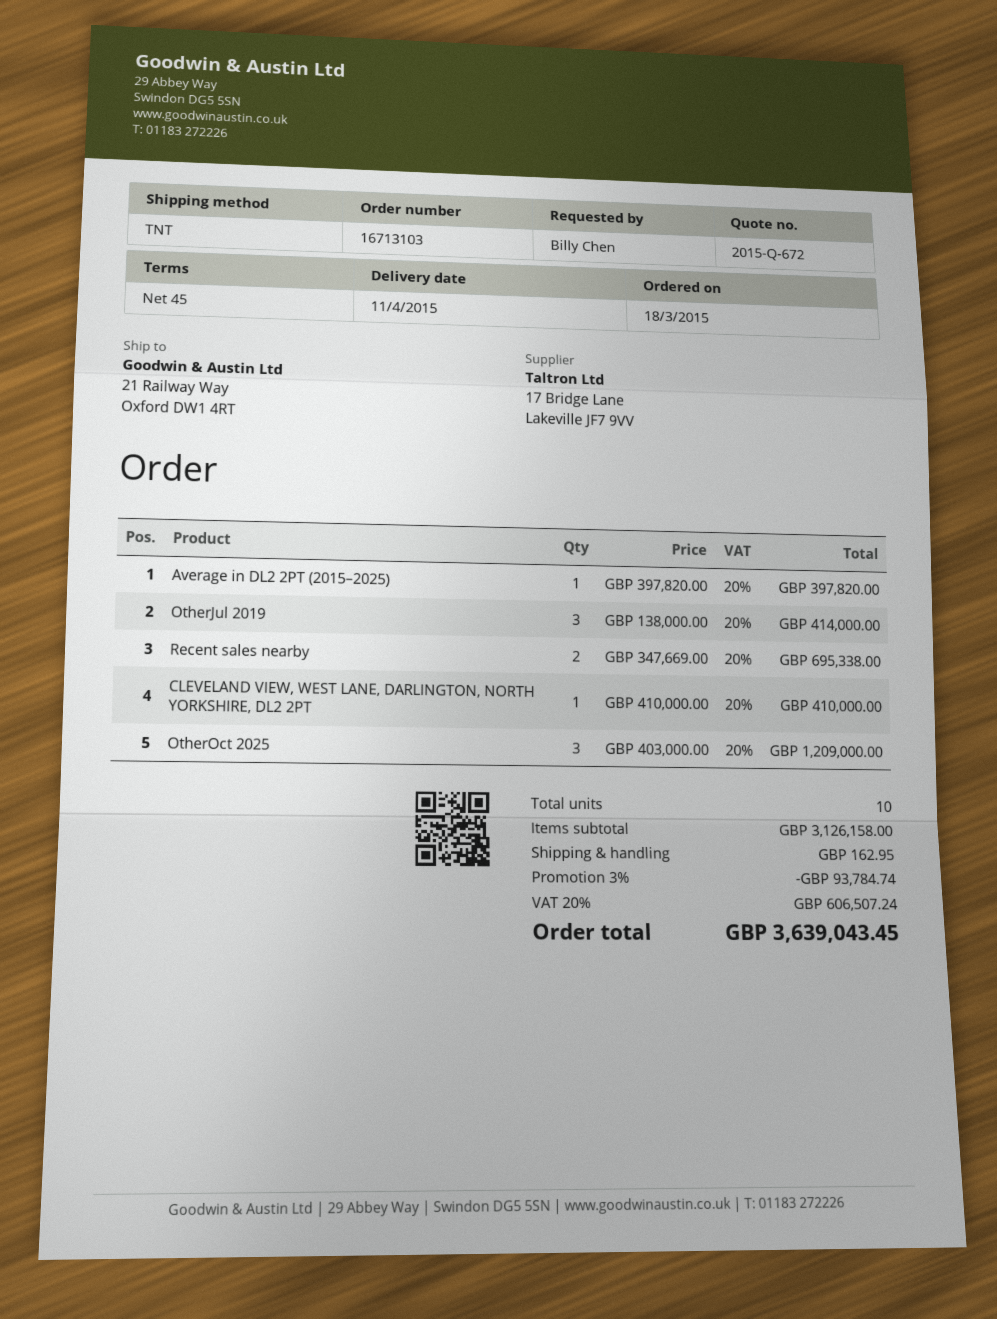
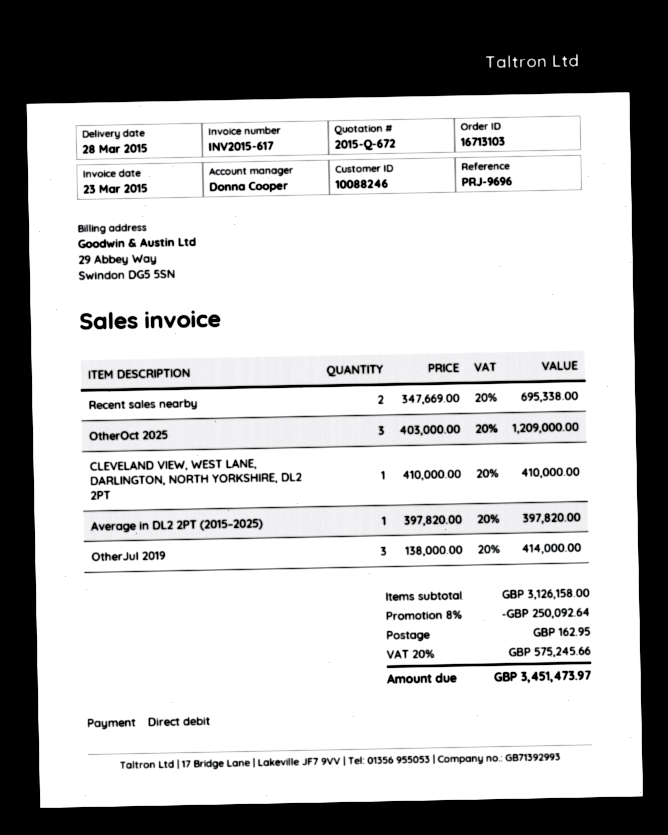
delivery date: 2015-04-11 -> 2015-03-28
discount: 3% = 93784.74 -> 8% = 250092.64
tax: 20% = 606507.24 -> 20% = 575245.66
total: 3639043.45 -> 3451473.97

